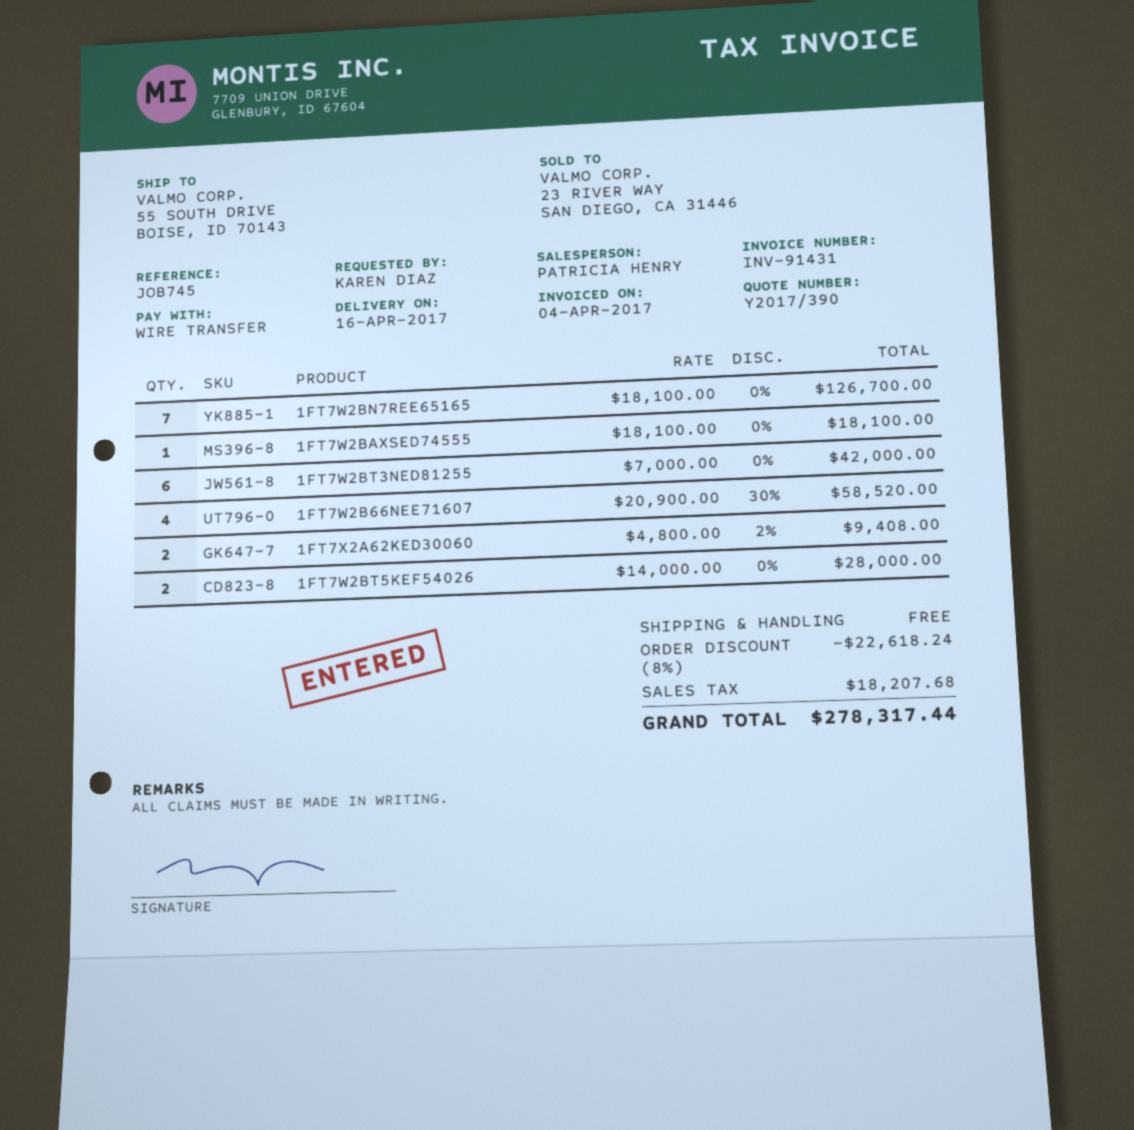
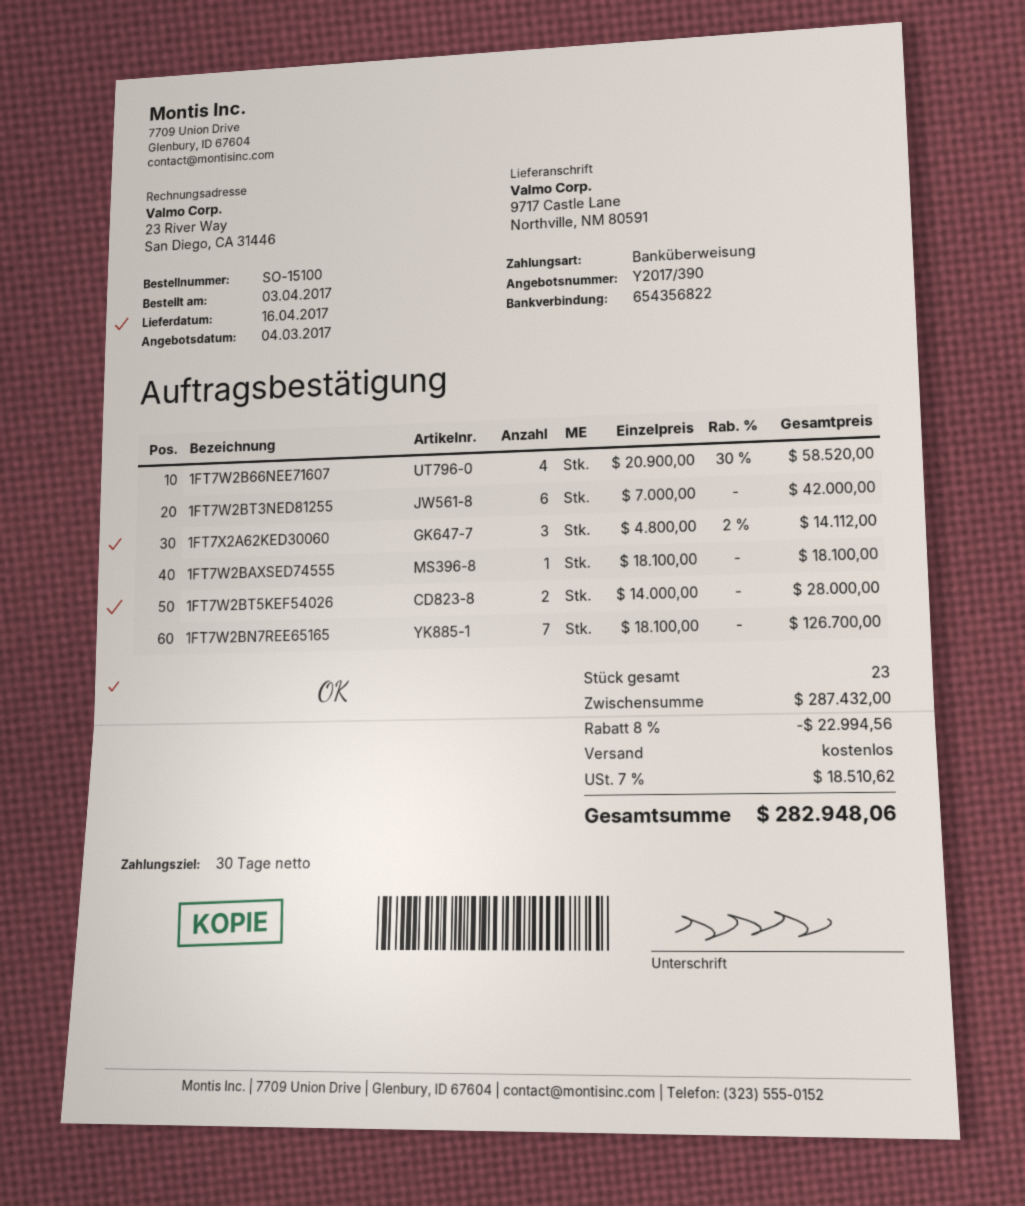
ship to: 55 SOUTH DRIVE, BOISE, ID 70143 -> 9717 Castle Lane, Northville, NM 80591
1FT7X2A62KED30060: 2 x 4800.00 - 2% = 9408.00 -> 3 x 4800.00 - 2% = 14112.00
discount: 8% = 22618.24 -> 8% = 22994.56
tax: 18207.68 -> 18510.62
total: 278317.44 -> 282948.06

